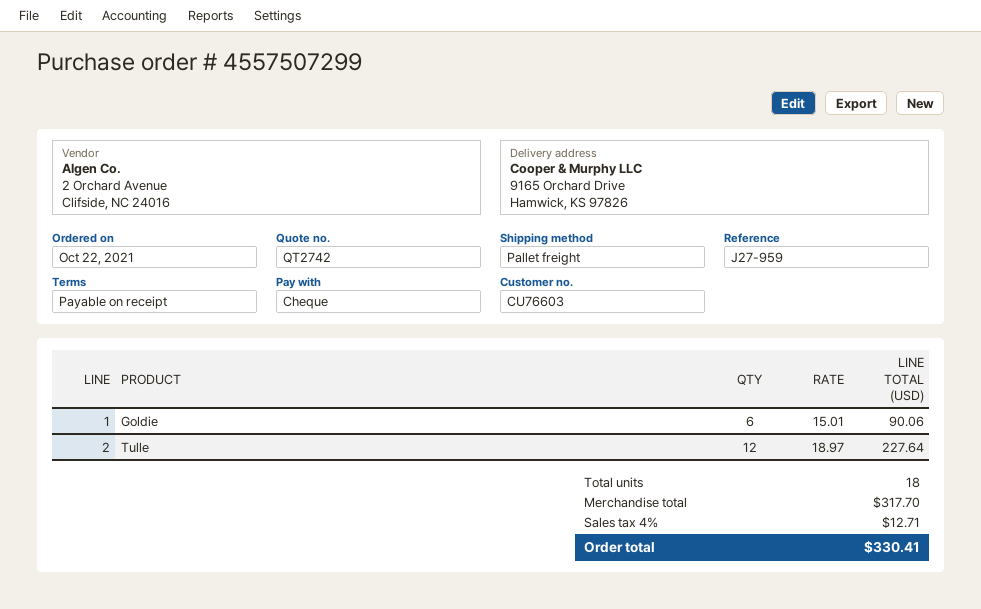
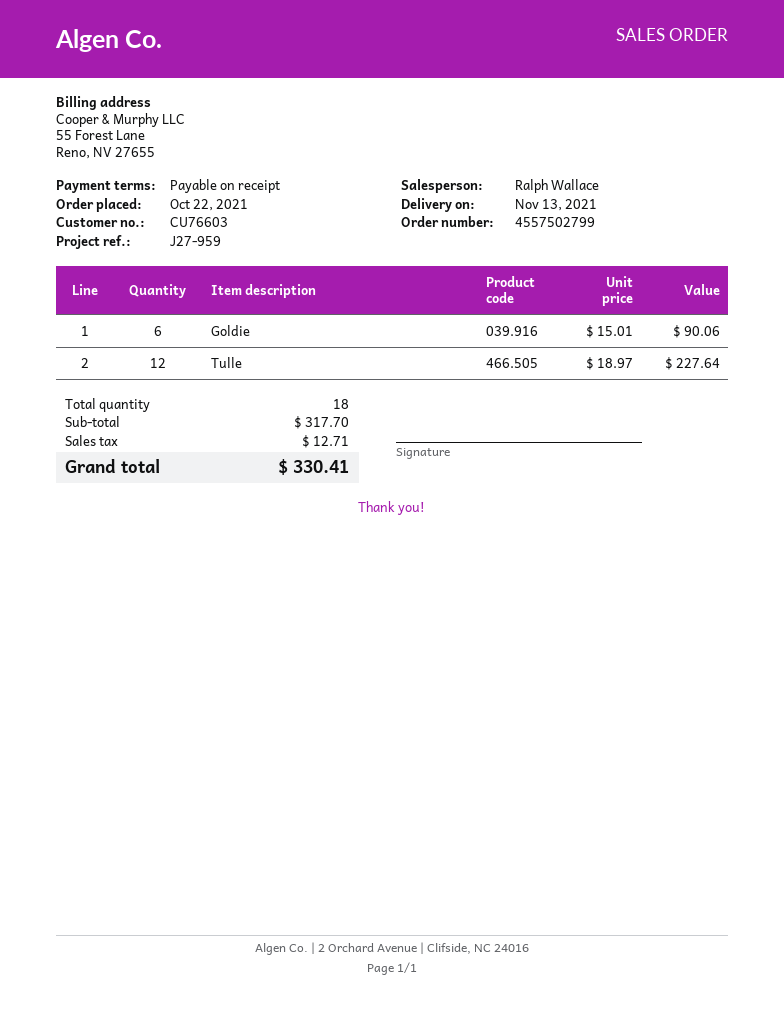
order number: 4557507299 -> 4557502799

